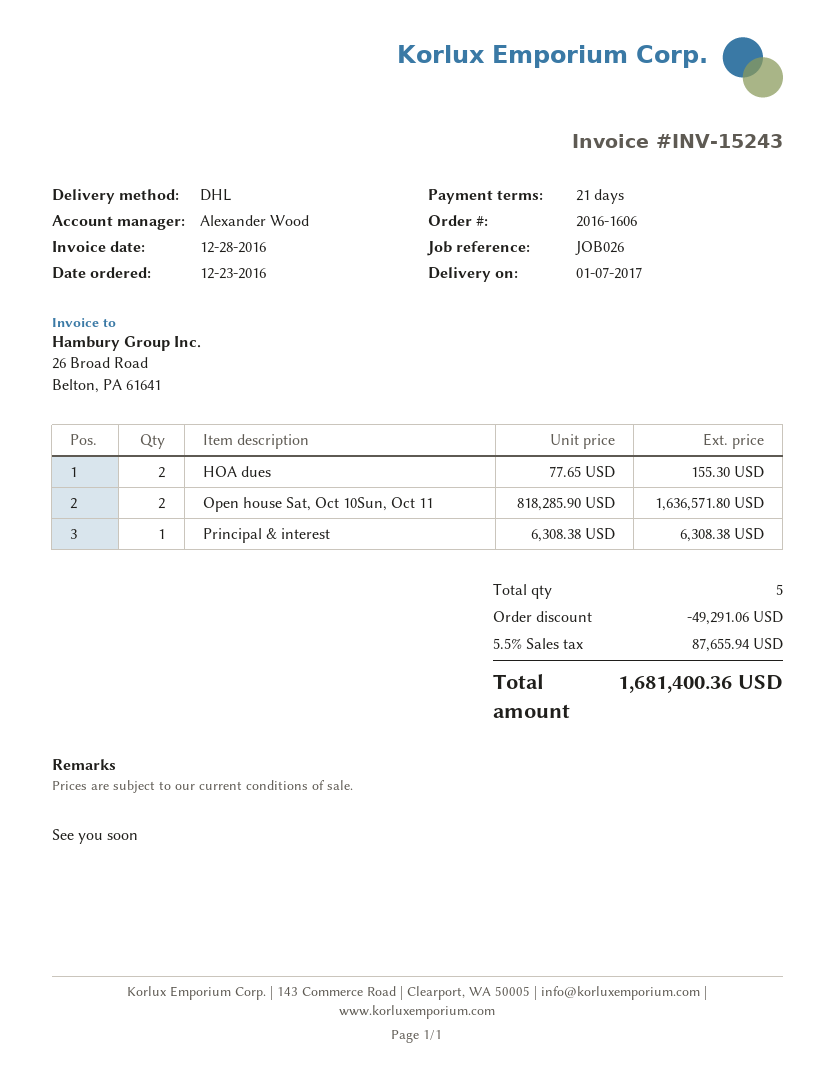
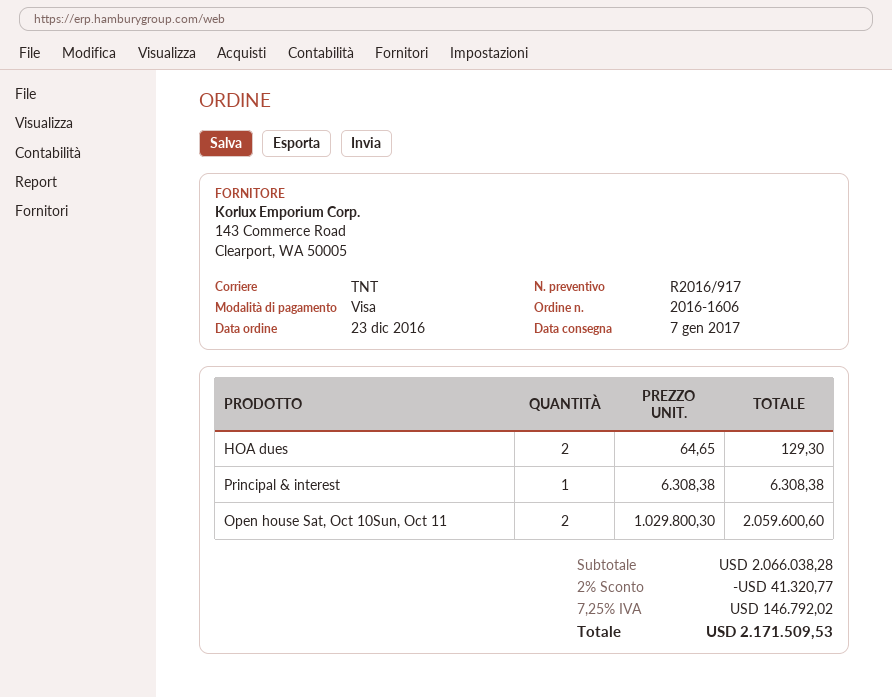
shipping method: DHL -> TNT
HOA dues: 2 x 77.65 = 155.30 -> 2 x 64.65 = 129.30
Open house Sat, Oct 10Sun, Oct 11: 2 x 818285.90 = 1636571.80 -> 2 x 1029800.30 = 2059600.60
discount: 49291.06 -> 41320.77
tax: 5.5% = 87655.94 -> 7.25% = 146792.02
total: 1681400.36 -> 2171509.53

